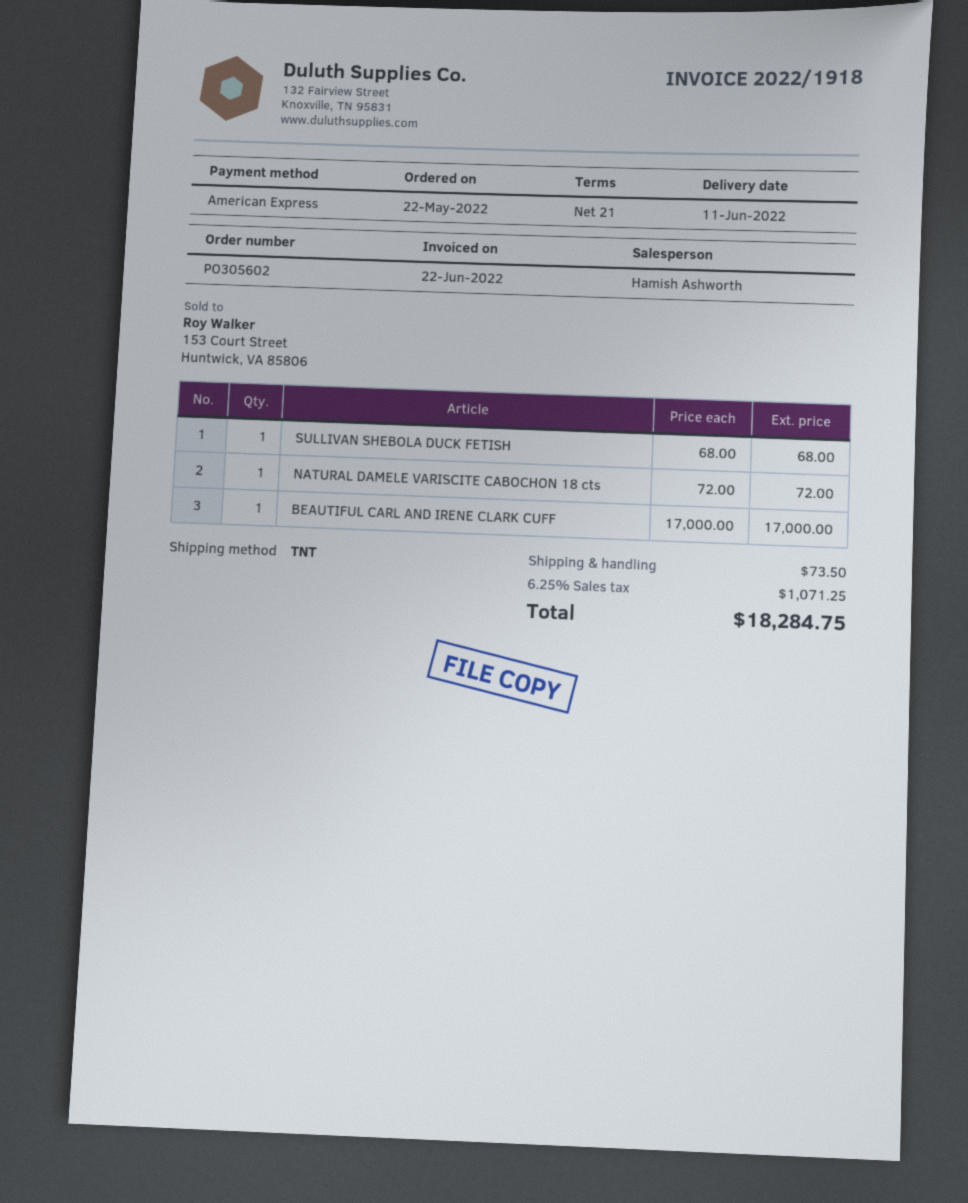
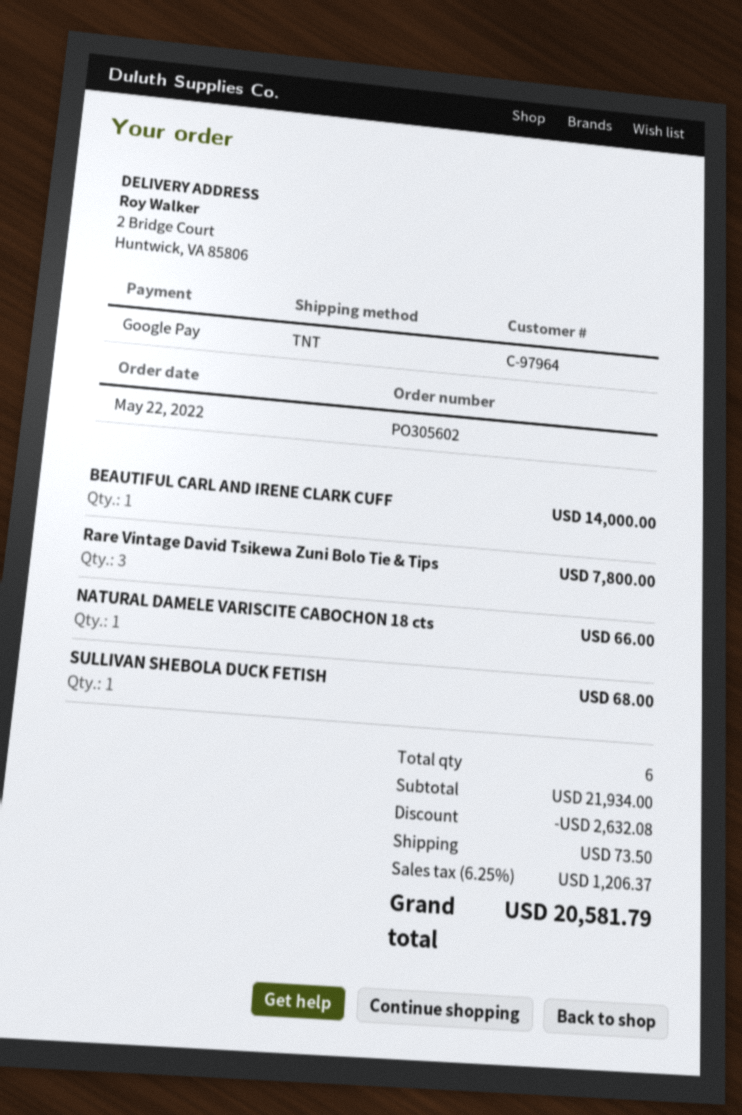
payment method: American Express -> Google Pay
NATURAL DAMELE VARISCITE CABOCHON 18 cts: 1 for 72.00 -> 1 for 66.00
BEAUTIFUL CARL AND IRENE CLARK CUFF: 1 for 17000.00 -> 1 for 14000.00
Rare Vintage David Tsikewa Zuni Bolo Tie & Tips: none -> 3 for 7800.00
discount: none -> 2632.08
tax: 6.25% = 1071.25 -> 6.25% = 1206.37
total: 18284.75 -> 20581.79

